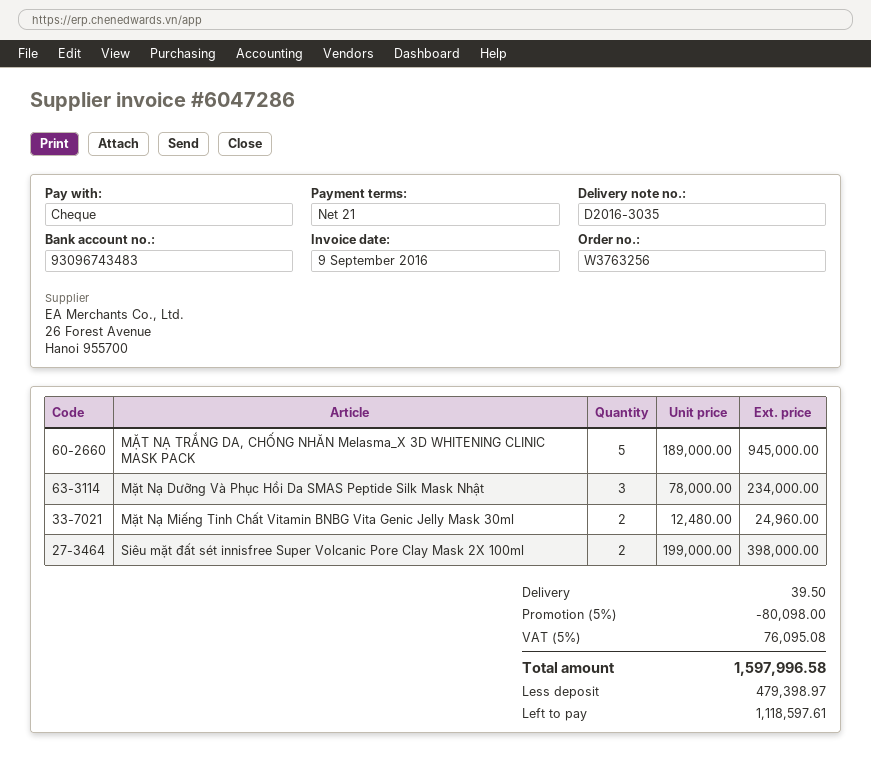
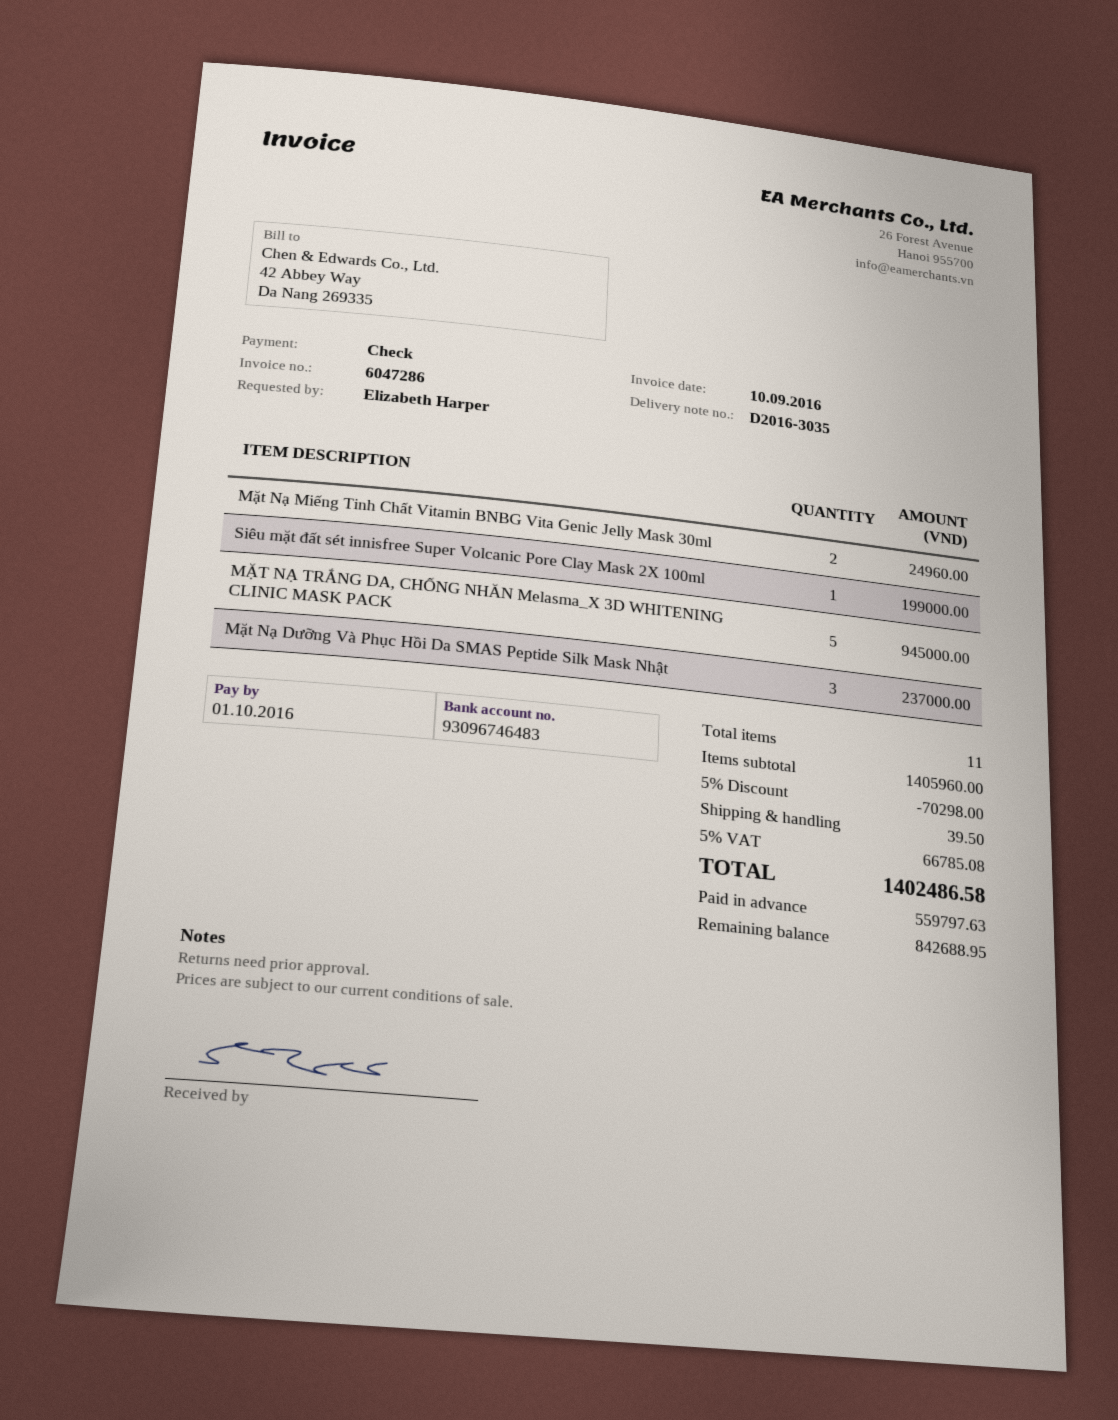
invoice date: 2016-09-09 -> 2016-09-10
bank account: 93096743483 -> 93096746483
Mặt Nạ Dưỡng Và Phục Hồi Da SMAS Peptide Silk Mask Nhật: 3 for 234000.00 -> 3 for 237000.00
Siêu mặt đất sét innisfree Super Volcanic Pore Clay Mask 2X 100ml: 2 for 398000.00 -> 1 for 199000.00
discount: 5% = 80098.00 -> 5% = 70298.00
tax: 5% = 76095.08 -> 5% = 66785.08
total: 1597996.58 -> 1402486.58
deposit: 479398.97 -> 559797.63
balance: 1118597.61 -> 842688.95

